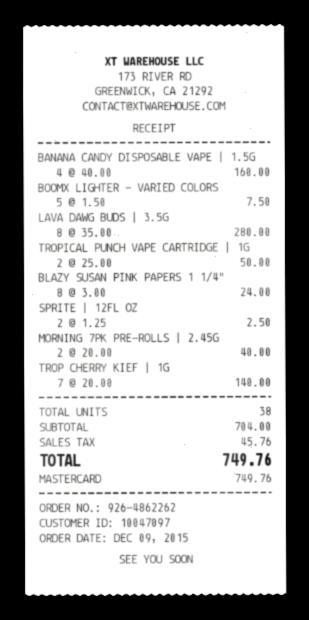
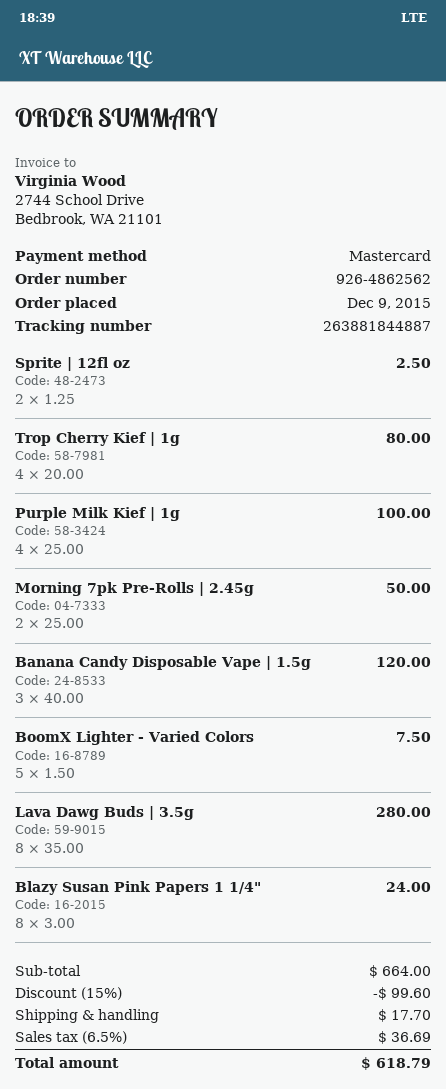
order number: 926-4862262 -> 926-4862562
BANANA CANDY DISPOSABLE VAPE | 1.5G: 4 x 40.00 = 160.00 -> 3 x 40.00 = 120.00
TROPICAL PUNCH VAPE CARTRIDGE | 1G: 2 x 25.00 = 50.00 -> none
MORNING 7PK PRE-ROLLS | 2.45G: 2 x 20.00 = 40.00 -> 2 x 25.00 = 50.00
TROP CHERRY KIEF | 1G: 7 x 20.00 = 140.00 -> 4 x 20.00 = 80.00
Purple Milk Kief | 1g: none -> 4 x 25.00 = 100.00
subtotal: 704.00 -> 664.00
discount: none -> 15% = 99.60
shipping: none -> 17.70
tax: 45.76 -> 36.69
total: 749.76 -> 618.79

